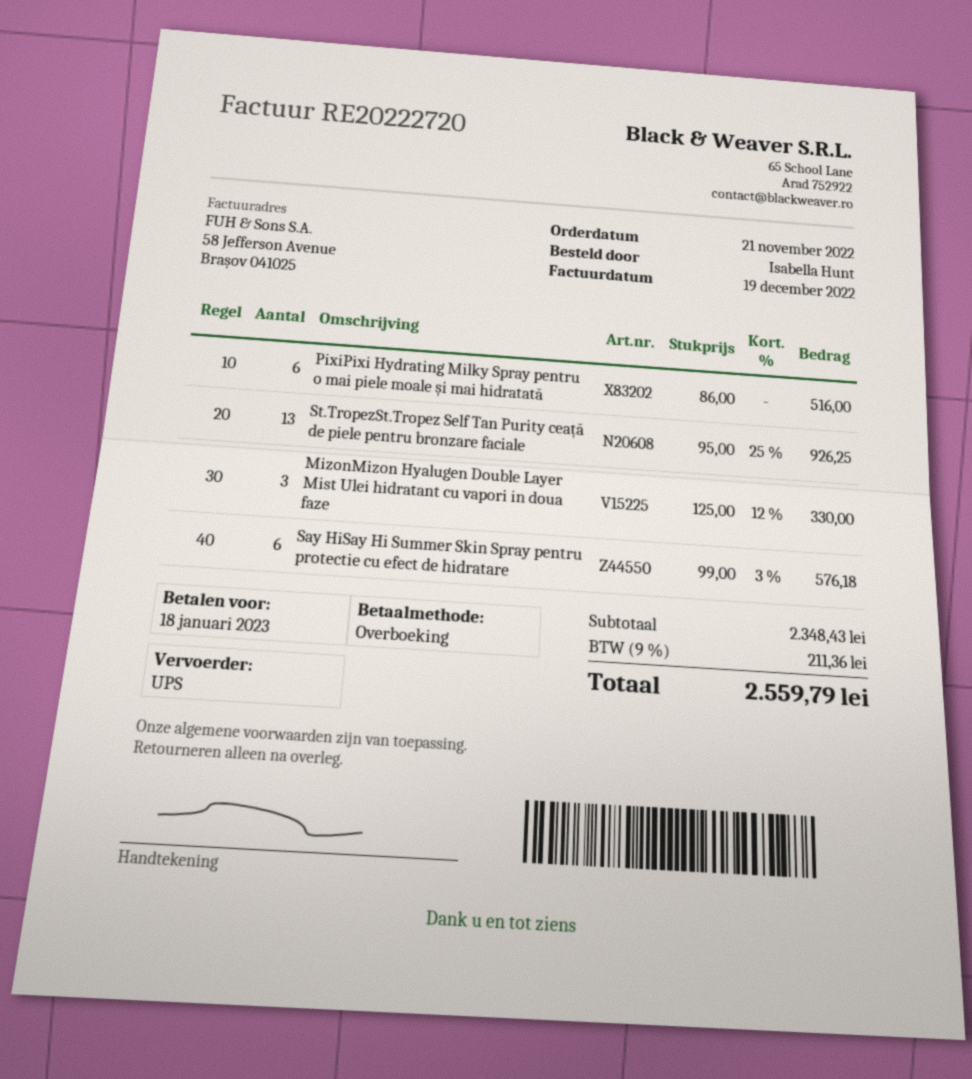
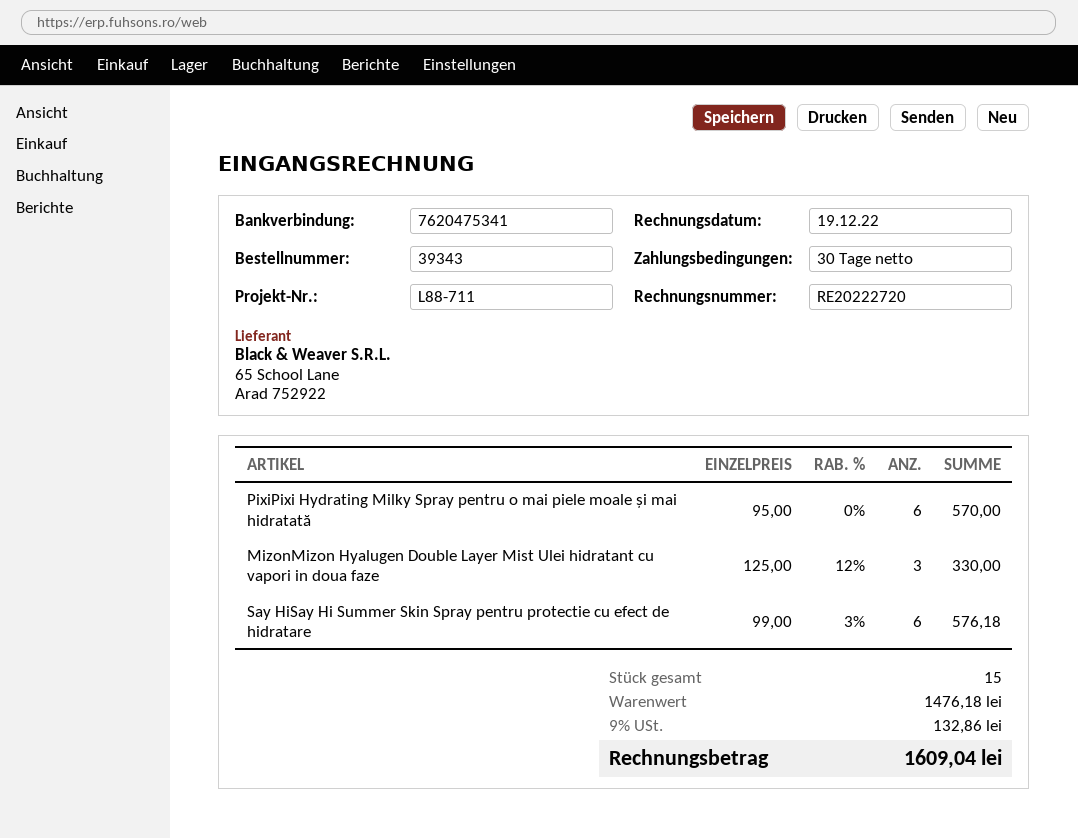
PixiPixi Hydrating Milky Spray pentru o mai piele moale și mai hidratată: 6 x 86.00 = 516.00 -> 6 x 95.00 = 570.00
St.TropezSt.Tropez Self Tan Purity ceață de piele pentru bronzare faciale: 13 x 95.00 - 25% = 926.25 -> none
subtotal: 2348.43 -> 1476.18
tax: 9% = 211.36 -> 9% = 132.86
total: 2559.79 -> 1609.04

